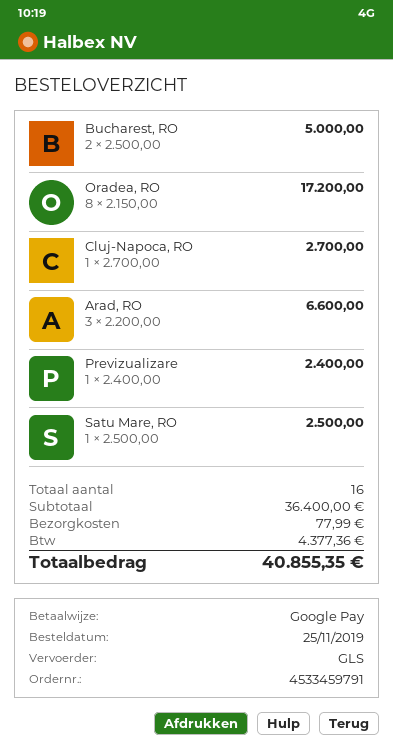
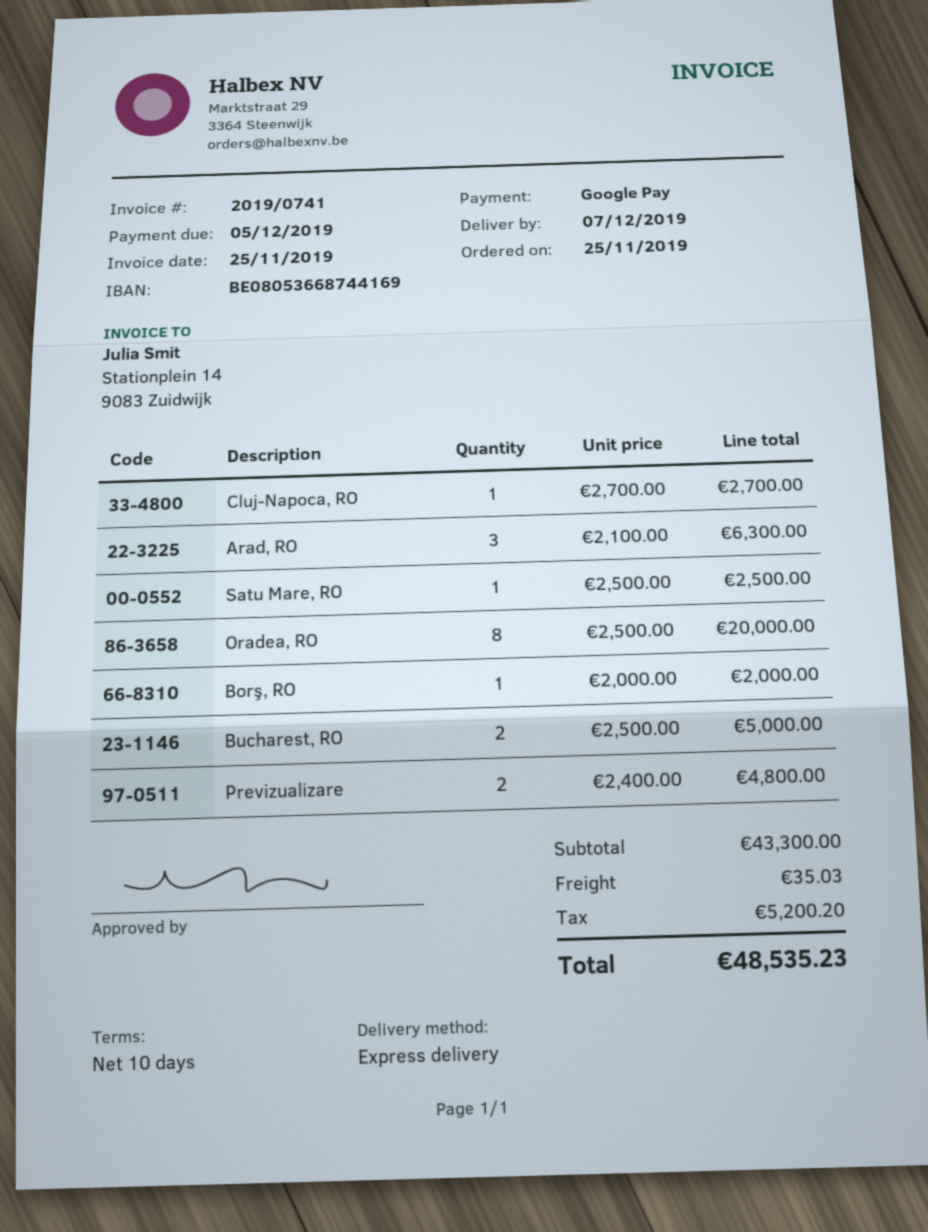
shipping method: GLS -> express
Oradea, RO: 8 x 2150.00 = 17200.00 -> 8 x 2500.00 = 20000.00
Arad, RO: 3 x 2200.00 = 6600.00 -> 3 x 2100.00 = 6300.00
Previzualizare: 1 x 2400.00 = 2400.00 -> 2 x 2400.00 = 4800.00
Borş, RO: none -> 1 x 2000.00 = 2000.00
subtotal: 36400.00 -> 43300.00
shipping: 77.99 -> 35.03
tax: 4377.36 -> 5200.20
total: 40855.35 -> 48535.23

